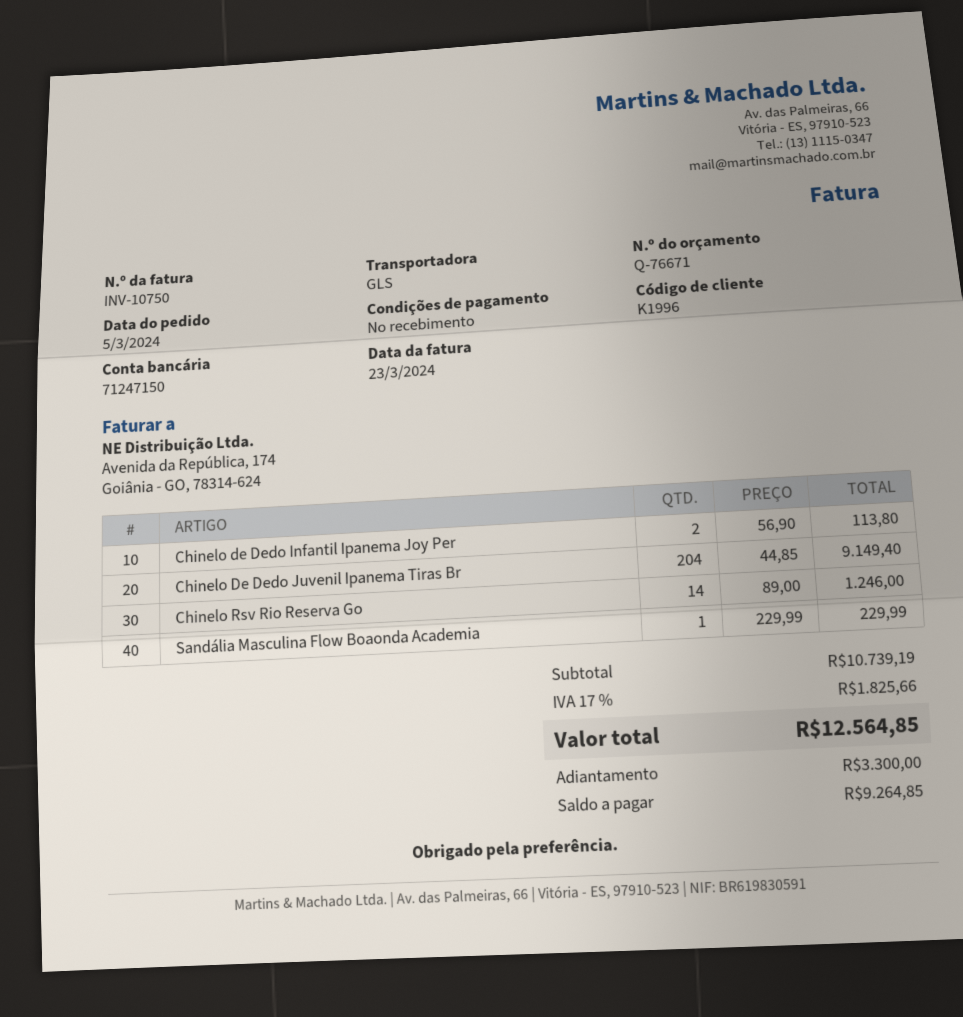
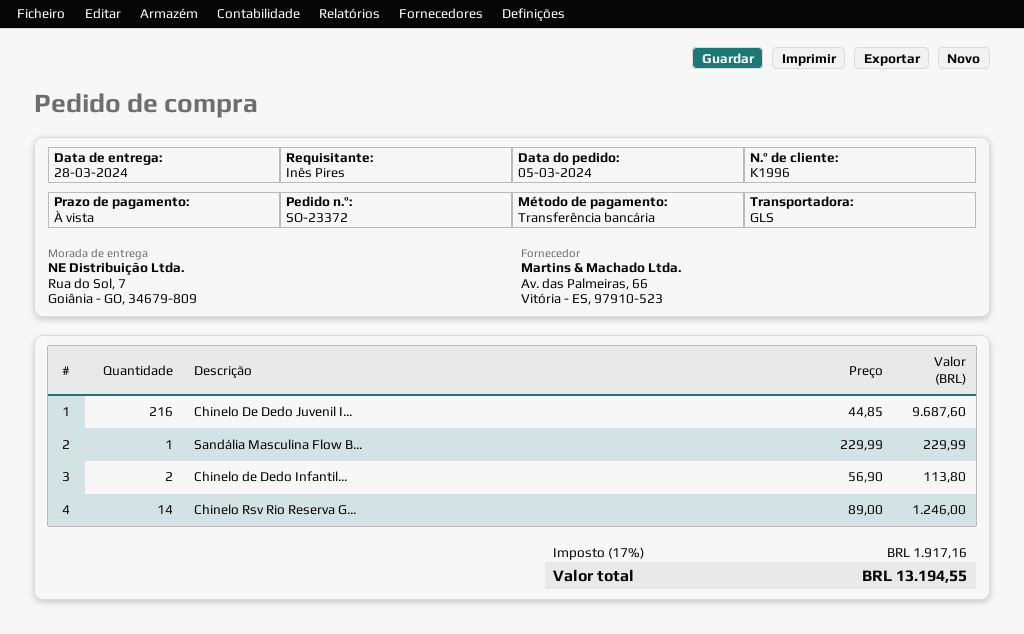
Chinelo De Dedo Juvenil Ipanema Tiras Br: 204 x 44.85 = 9149.40 -> 216 x 44.85 = 9687.60
tax: 17% = 1825.66 -> 17% = 1917.16
total: 12564.85 -> 13194.55

